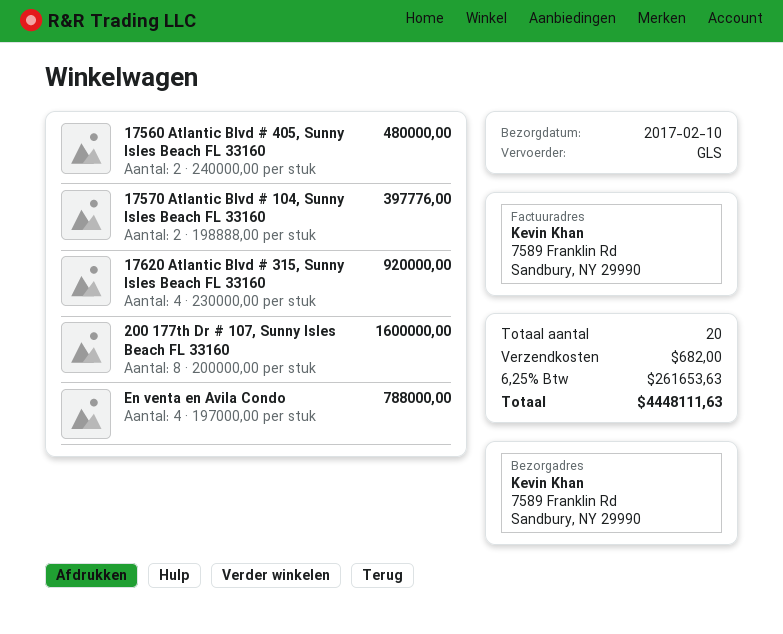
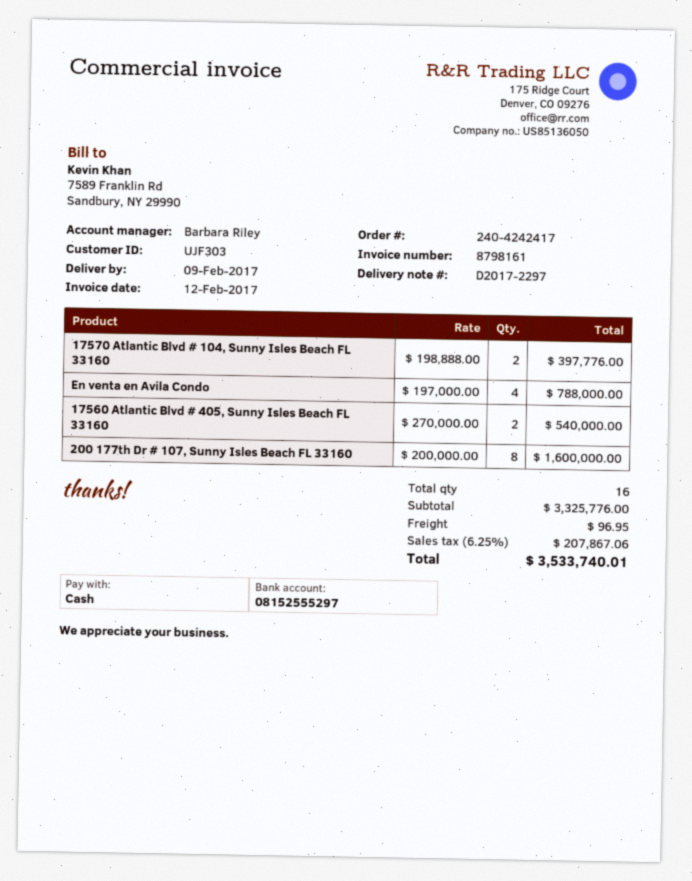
delivery date: 2017-02-10 -> 2017-02-09
17560 Atlantic Blvd # 405, Sunny Isles Beach FL 33160: 2 x 240000.00 = 480000.00 -> 2 x 270000.00 = 540000.00
17620 Atlantic Blvd # 315, Sunny Isles Beach FL 33160: 4 x 230000.00 = 920000.00 -> none
total quantity: 20 -> 16
shipping: 682.00 -> 96.95
tax: 6.25% = 261653.63 -> 6.25% = 207867.06
total: 4448111.63 -> 3533740.01

